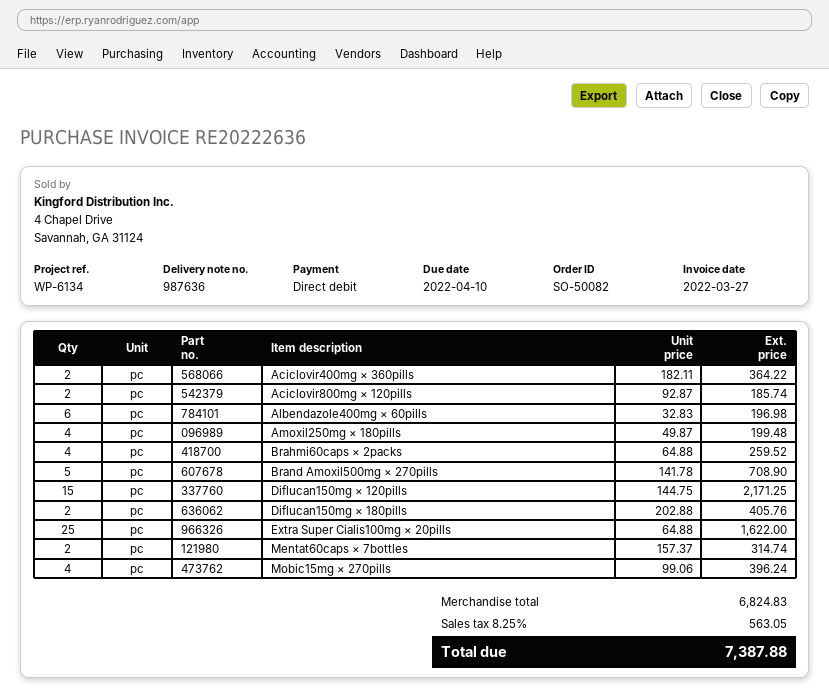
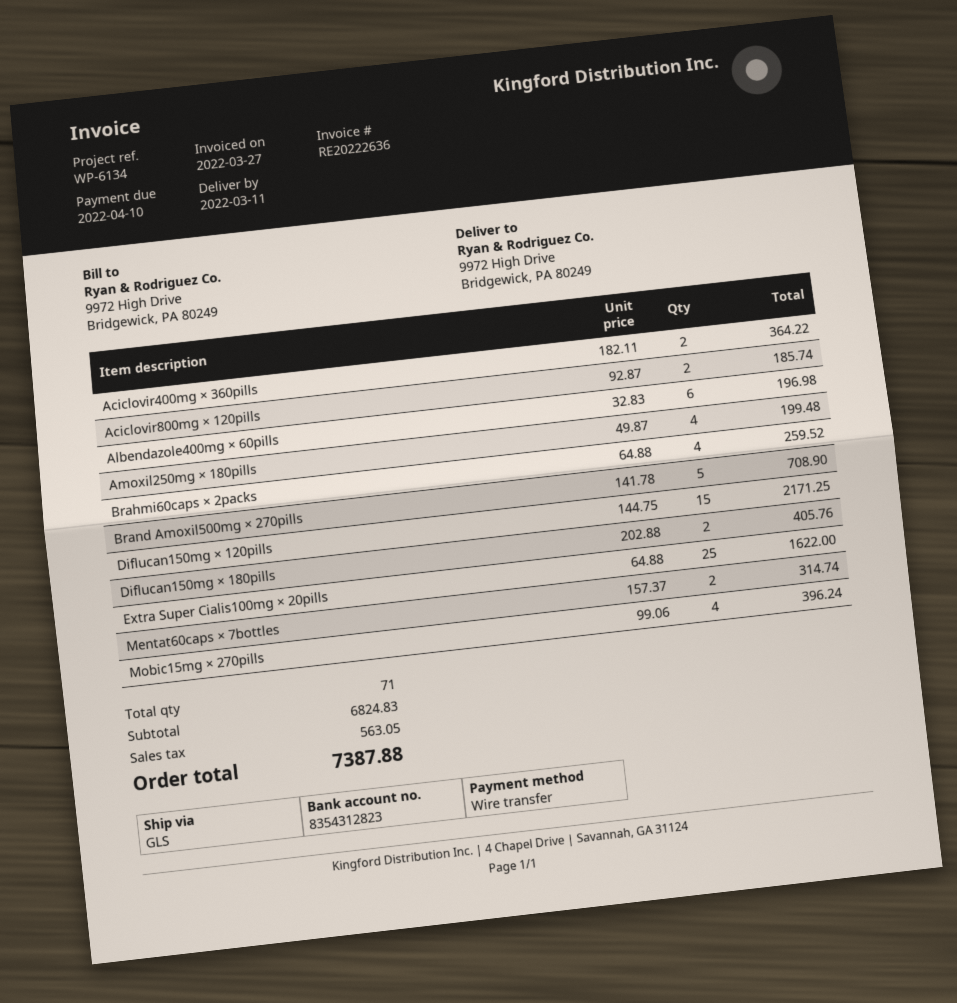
payment method: direct debit -> bank transfer

